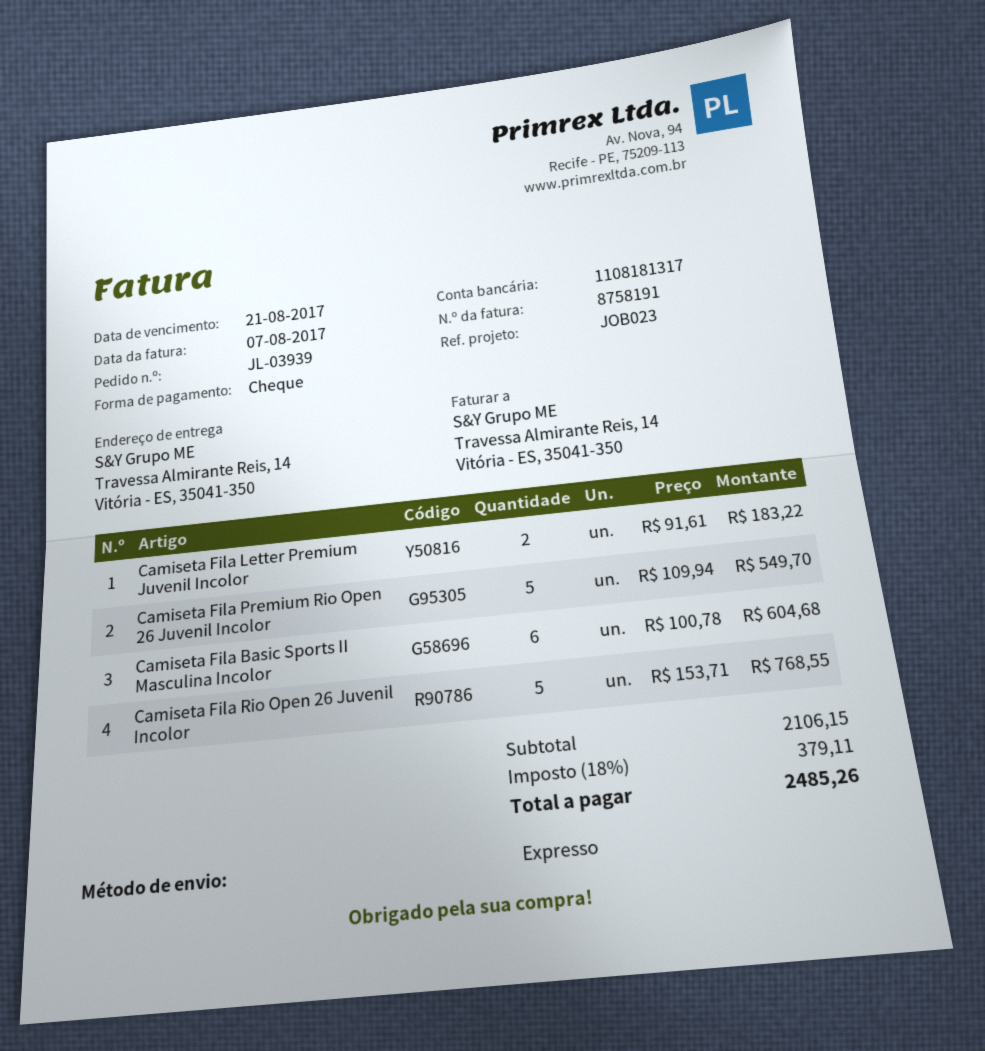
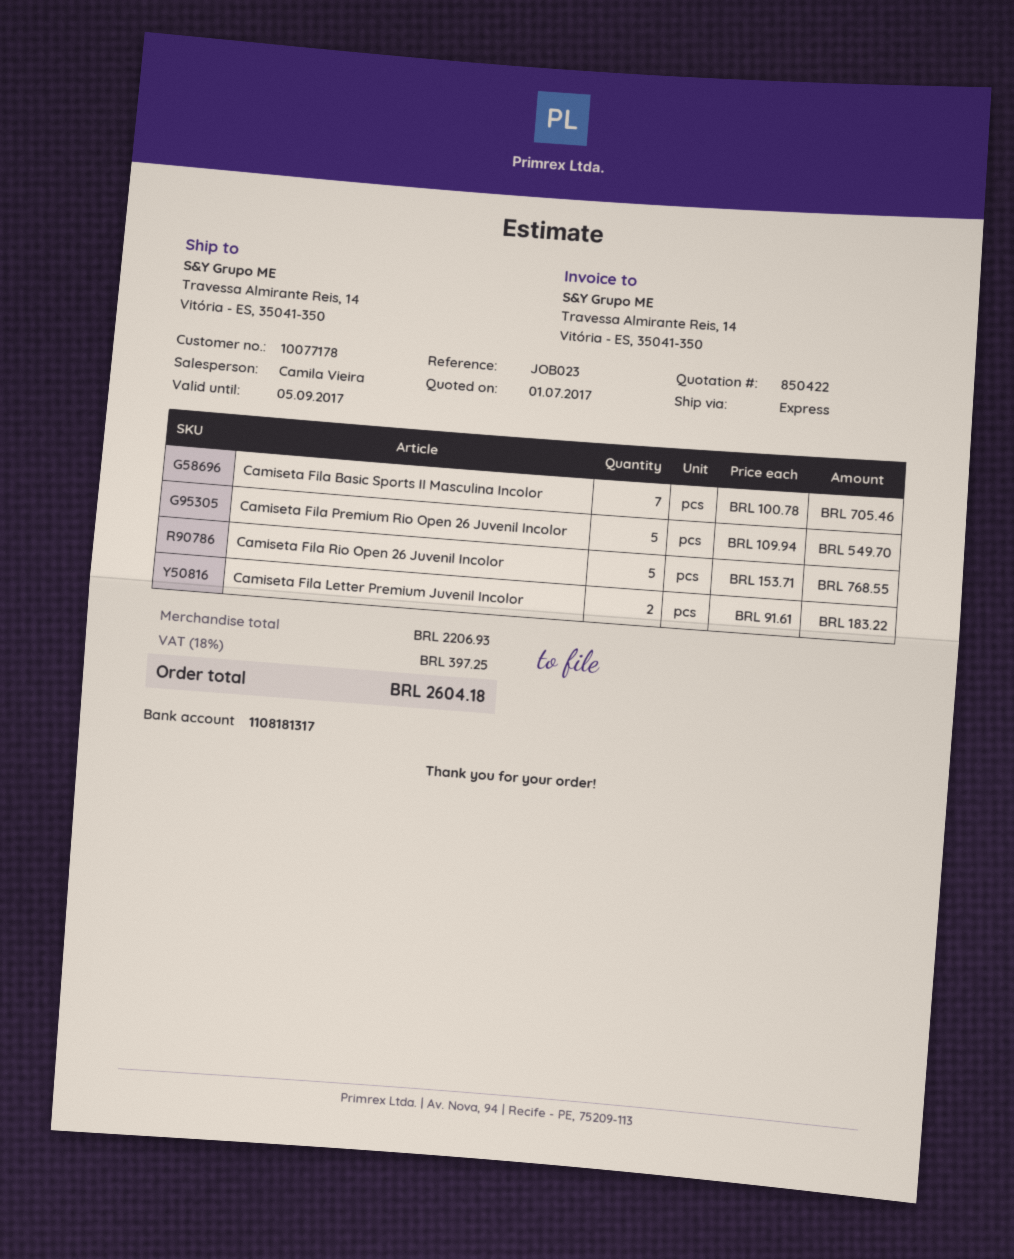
Camiseta Fila Basic Sports II Masculina Incolor: 6 x 100.78 = 604.68 -> 7 x 100.78 = 705.46
subtotal: 2106.15 -> 2206.93
tax: 18% = 379.11 -> 18% = 397.25
total: 2485.26 -> 2604.18

